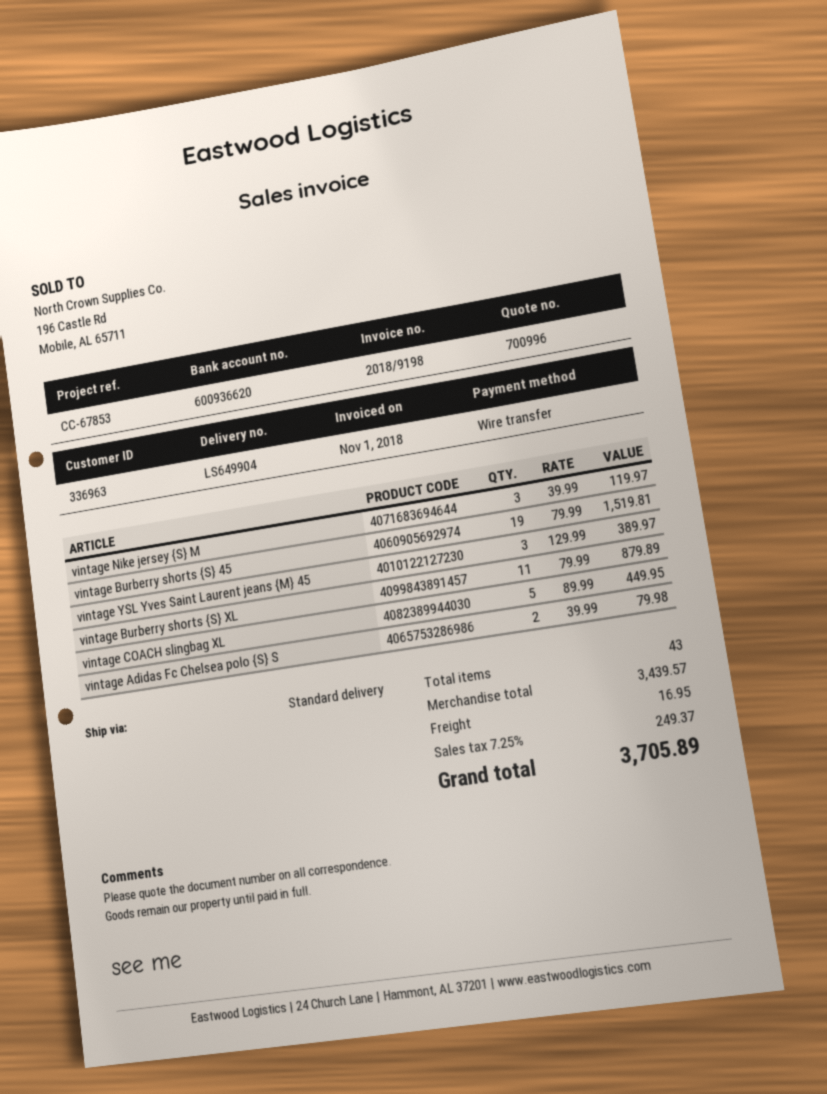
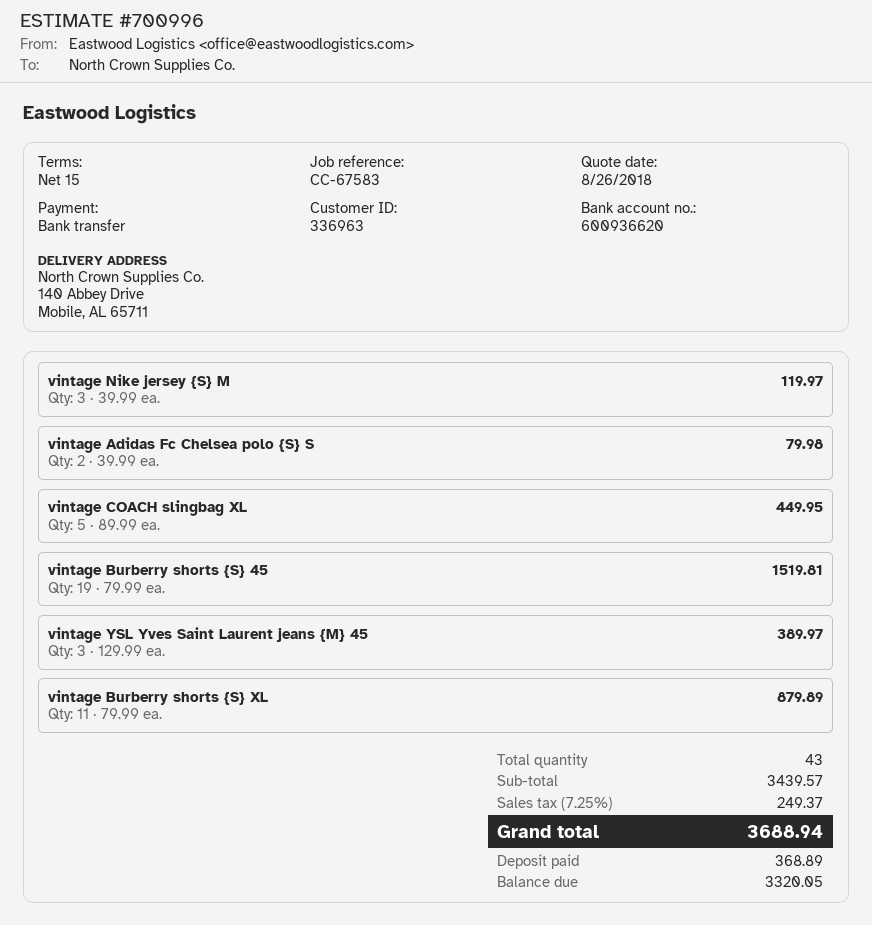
reference: CC-67853 -> CC-67583
shipping: 16.95 -> none
total: 3705.89 -> 3688.94

